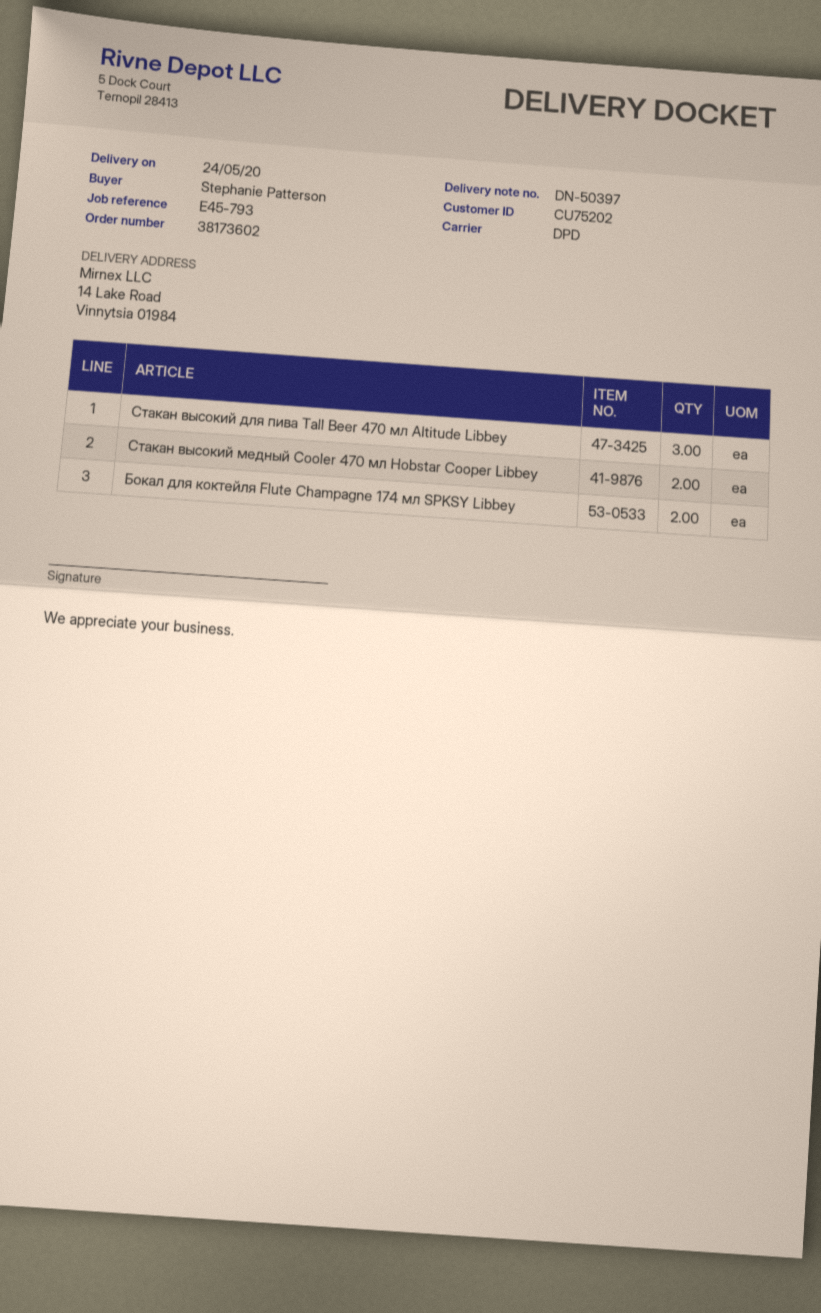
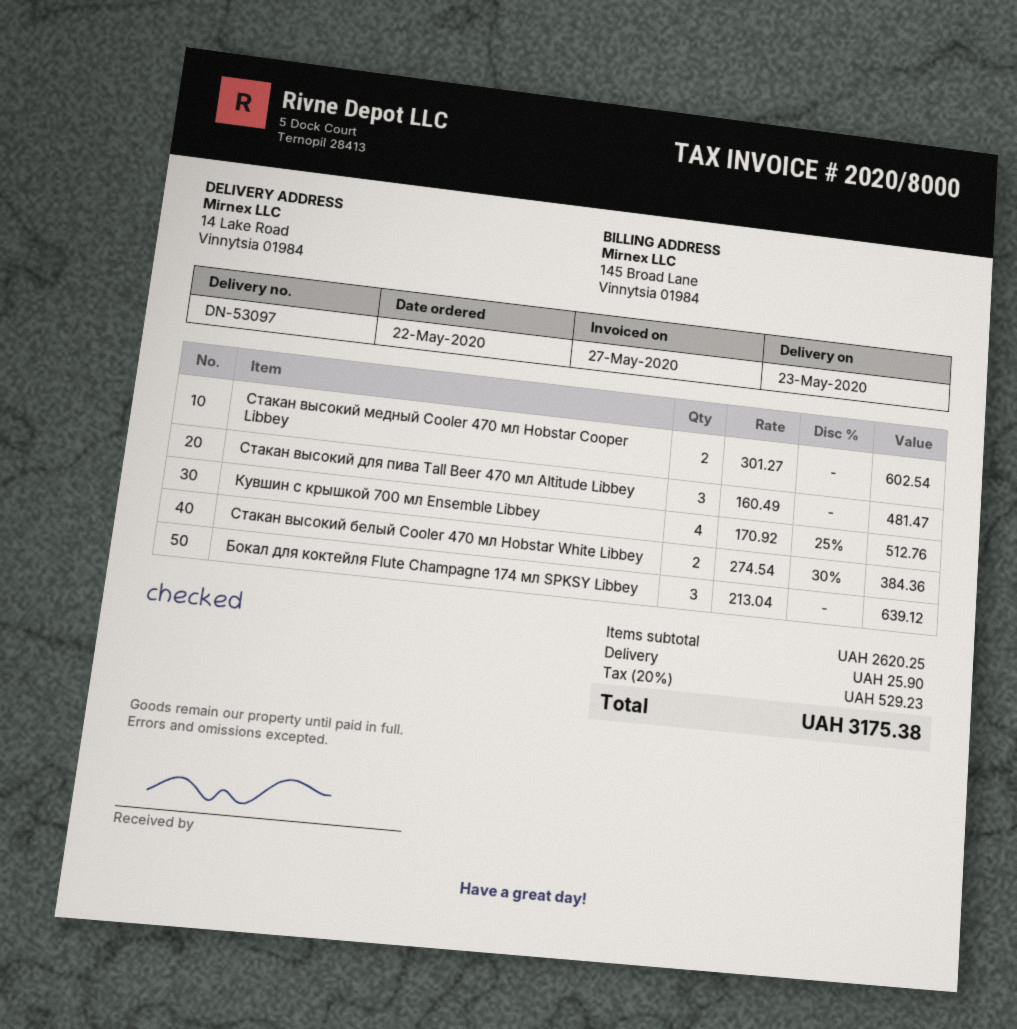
delivery note number: DN-50397 -> DN-53097
delivery date: 2020-05-24 -> 2020-05-23
Бокал для коктейля Flute Champagne 174 мл SPKSY Libbey: 2 -> 3
Кувшин с крышкой 700 мл Ensemble Libbey: none -> 4
Стакан высокий белый Cooler 470 мл Hobstar White Libbey: none -> 2

